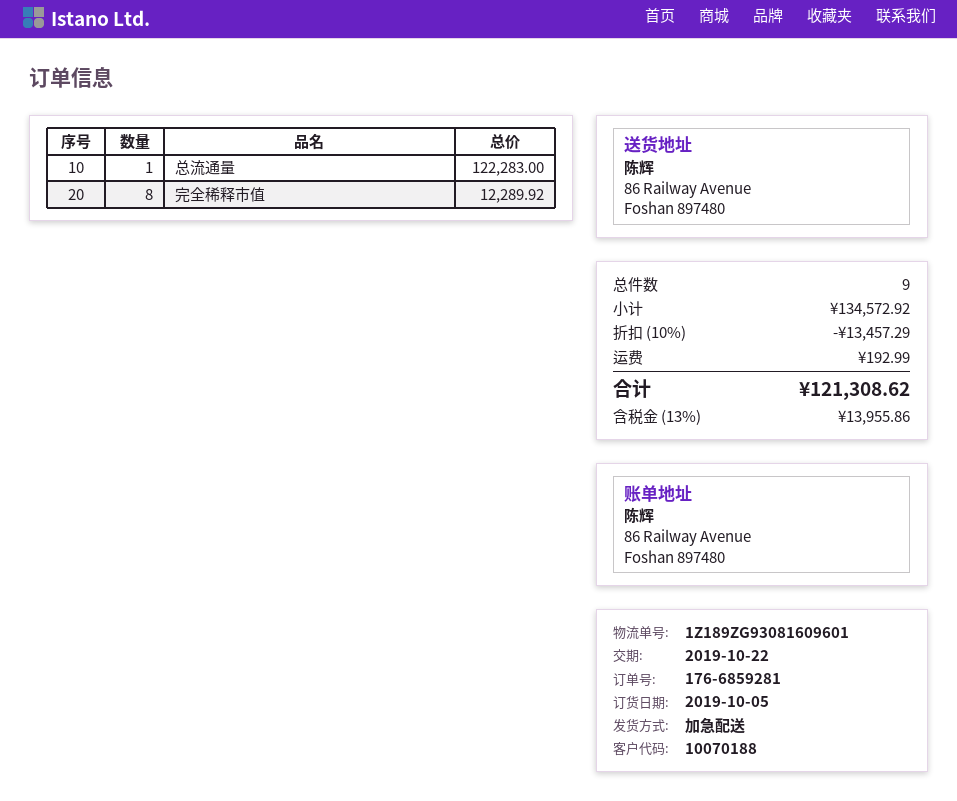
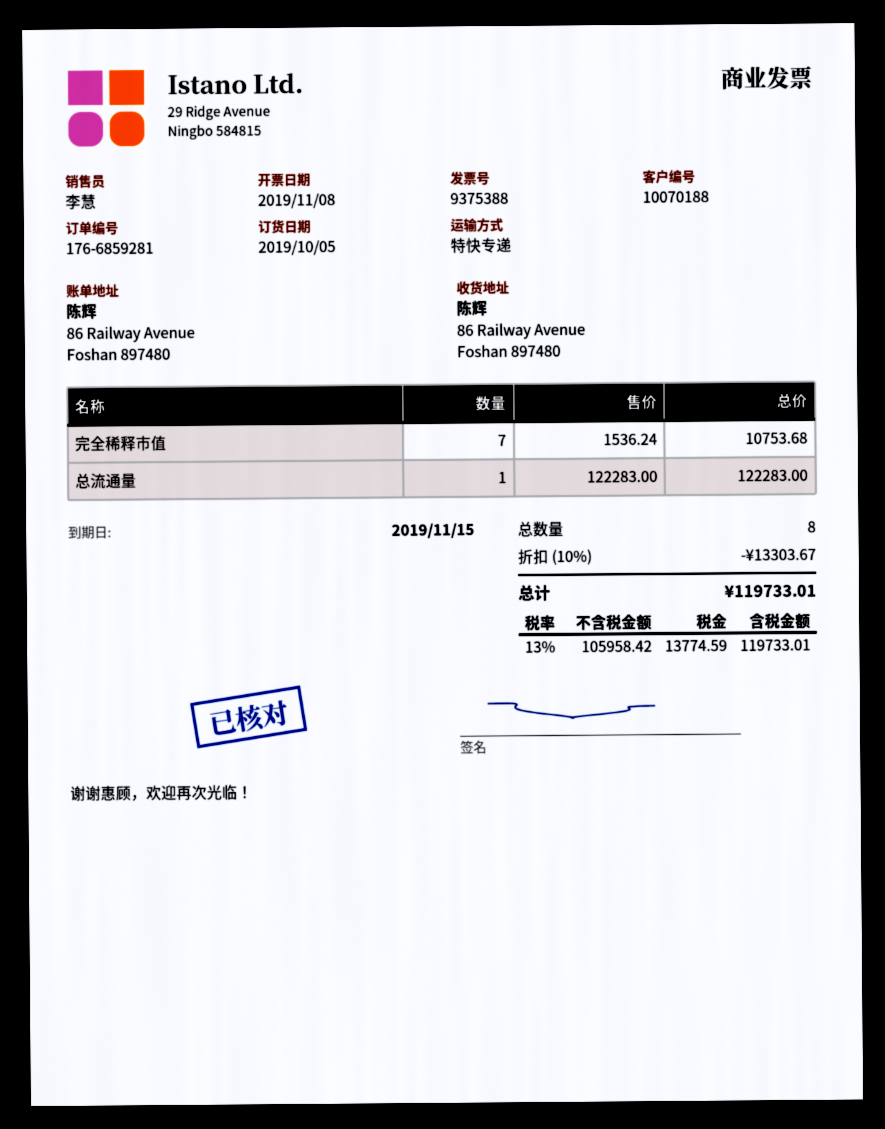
完全稀释市值: 8 for 12289.92 -> 7 for 10753.68
total quantity: 9 -> 8
discount: 10% = 13457.29 -> 10% = 13303.67
shipping: 192.99 -> none
tax: 13% = 13955.86 -> 13% = 13774.59
total: 121308.62 -> 119733.01

